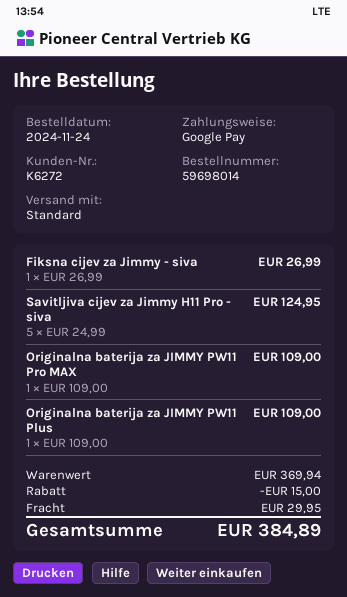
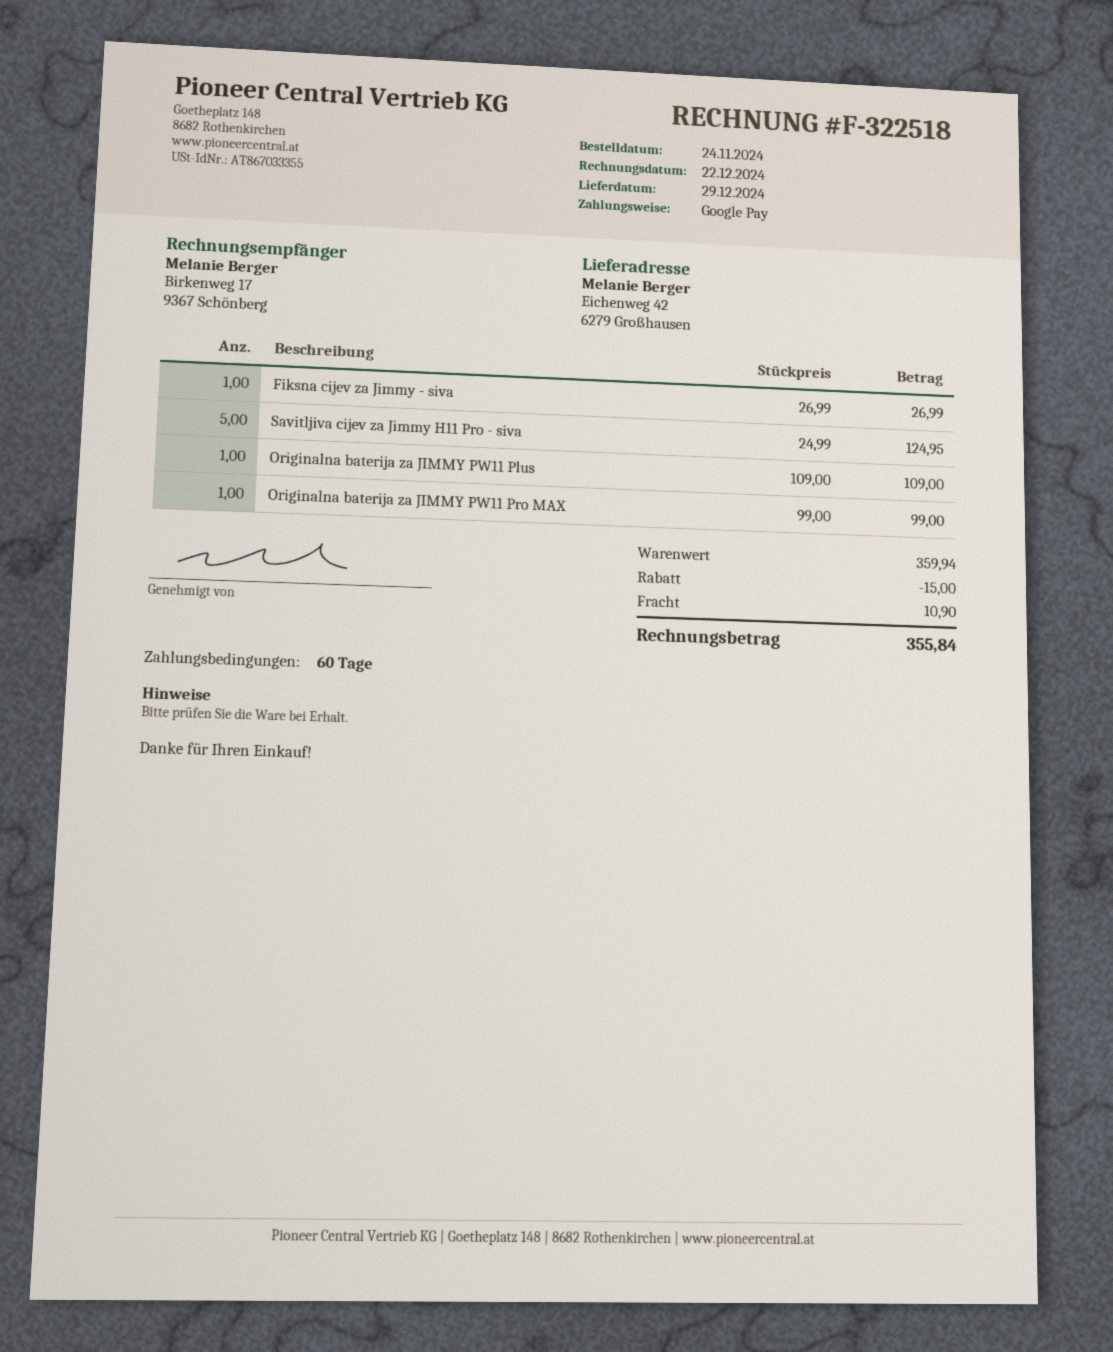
Originalna baterija za JIMMY PW11 Pro MAX: 1 x 109.00 = 109.00 -> 1 x 99.00 = 99.00
subtotal: 369.94 -> 359.94
shipping: 29.95 -> 10.90
total: 384.89 -> 355.84

